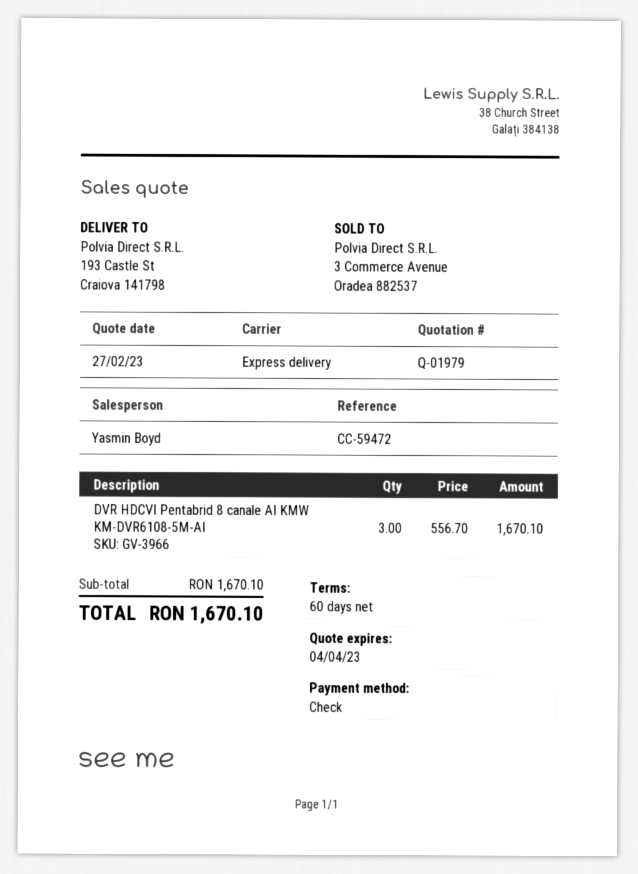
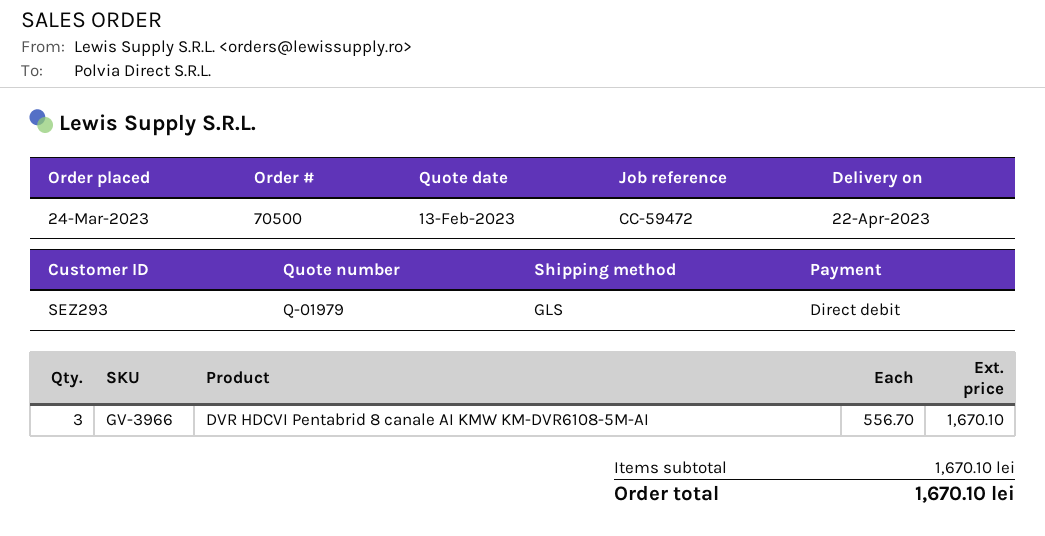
quote date: 2023-02-27 -> 2023-02-13
payment method: cheque -> direct debit
shipping method: express -> GLS

